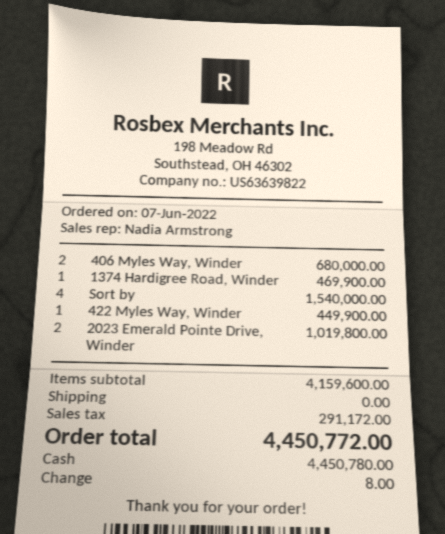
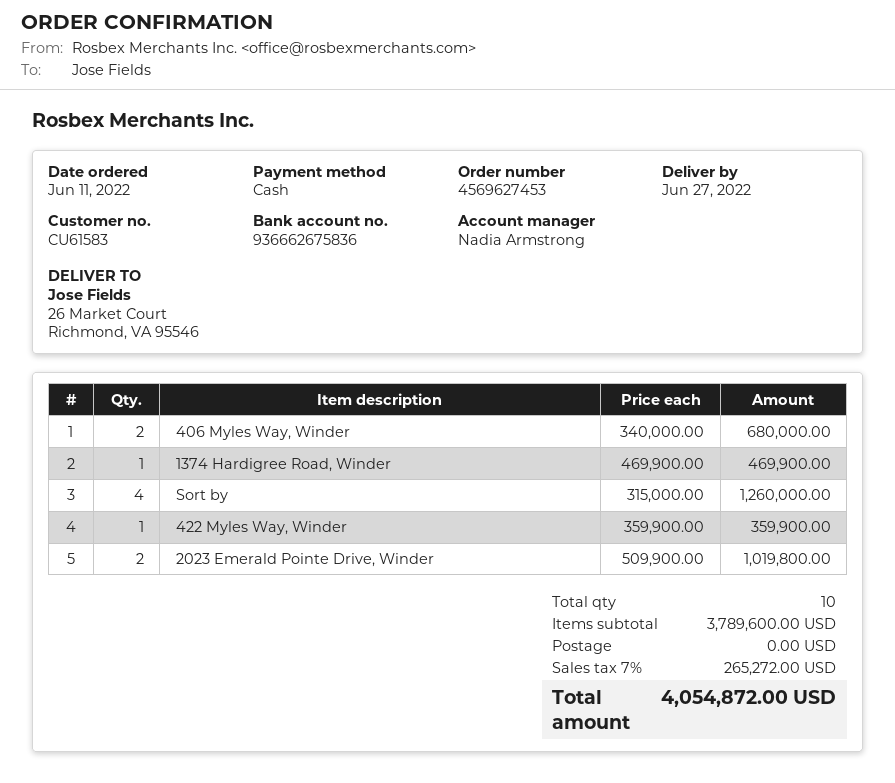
order date: 2022-06-07 -> 2022-06-11
Sort by: 4 for 1540000.00 -> 4 for 1260000.00
422 Myles Way, Winder: 1 for 449900.00 -> 1 for 359900.00
subtotal: 4159600.00 -> 3789600.00
tax: 291172.00 -> 265272.00
total: 4450772.00 -> 4054872.00

